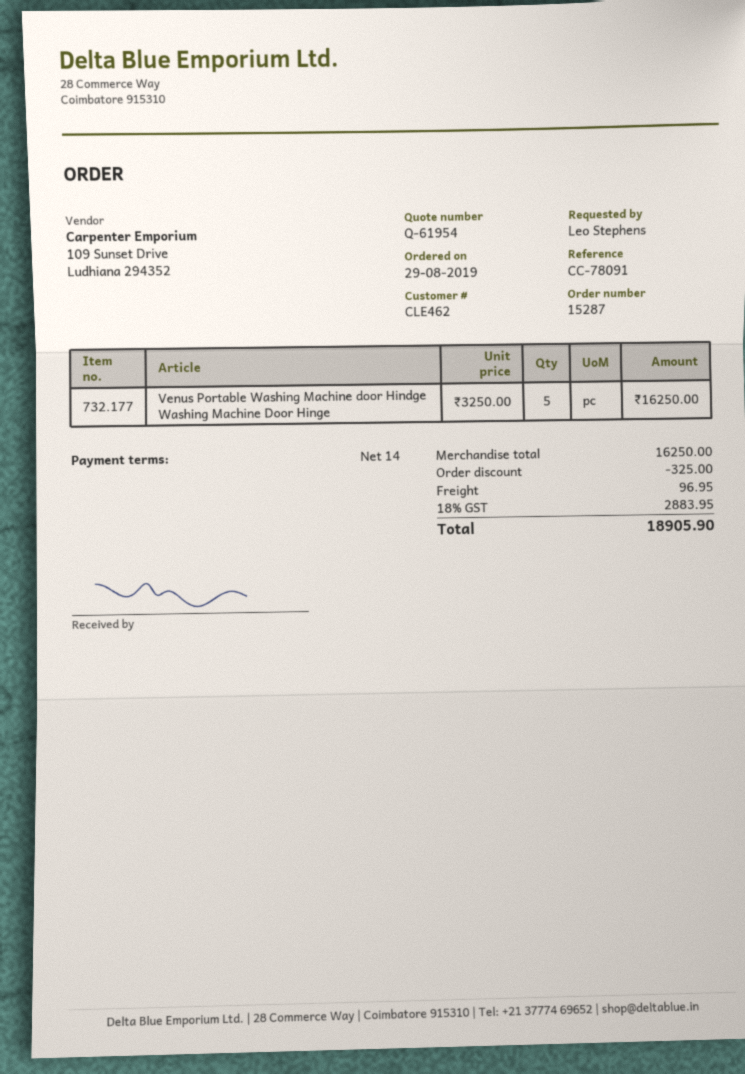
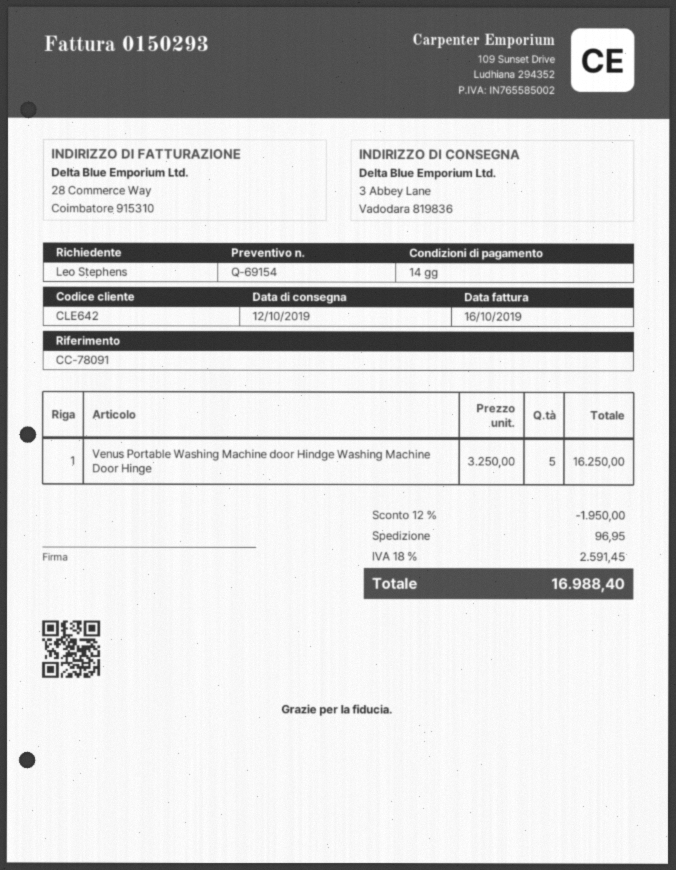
quote number: Q-61954 -> Q-69154
customer number: CLE462 -> CLE642
discount: 325.00 -> 1950.00
tax: 18% = 2883.95 -> 18% = 2591.45
total: 18905.90 -> 16988.40

